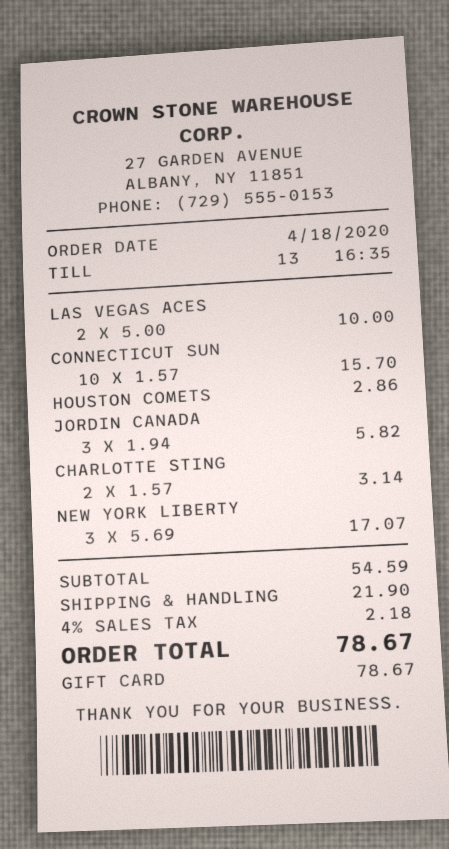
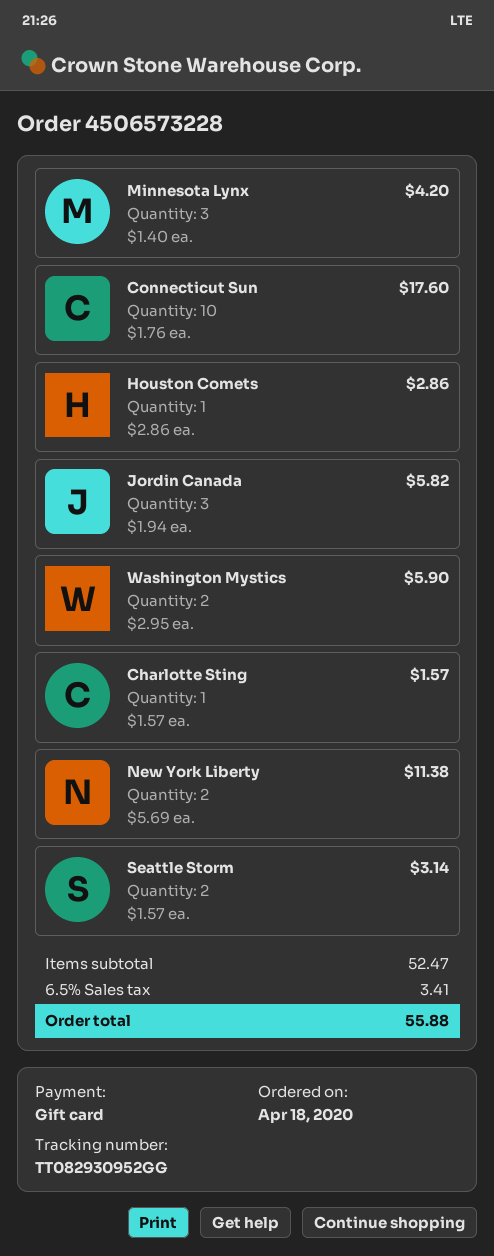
LAS VEGAS ACES: 2 x 5.00 = 10.00 -> none
CONNECTICUT SUN: 10 x 1.57 = 15.70 -> 10 x 1.76 = 17.60
CHARLOTTE STING: 2 x 1.57 = 3.14 -> 1 x 1.57 = 1.57
NEW YORK LIBERTY: 3 x 5.69 = 17.07 -> 2 x 5.69 = 11.38
Minnesota Lynx: none -> 3 x 1.40 = 4.20
Washington Mystics: none -> 2 x 2.95 = 5.90
Seattle Storm: none -> 2 x 1.57 = 3.14
subtotal: 54.59 -> 52.47
shipping: 21.90 -> none
tax: 4% = 2.18 -> 6.5% = 3.41
total: 78.67 -> 55.88

